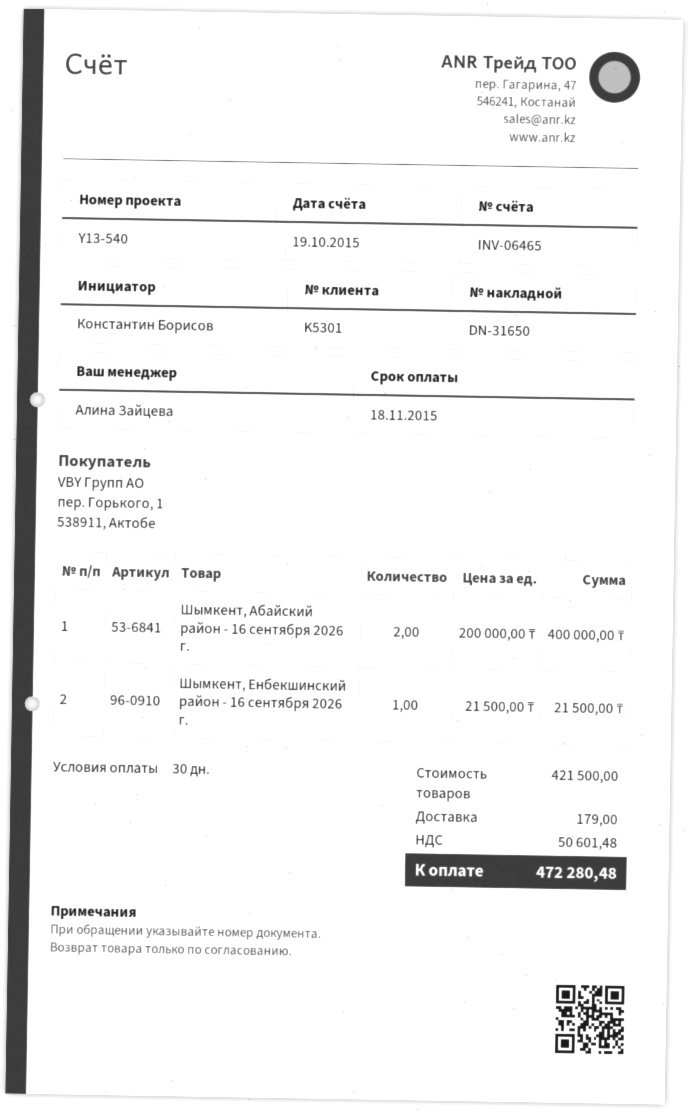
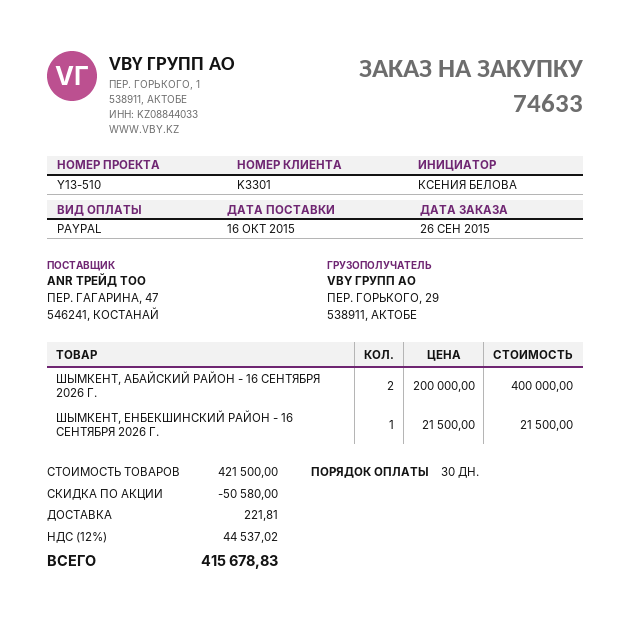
customer number: K5301 -> K3301
reference: Y13-540 -> Y13-510
ordered by: Константин Борисов -> КСЕНИЯ БЕЛОВА
discount: none -> 50580.00
shipping: 179.00 -> 221.81
tax: 50601.48 -> 44537.02
total: 472280.48 -> 415678.83

